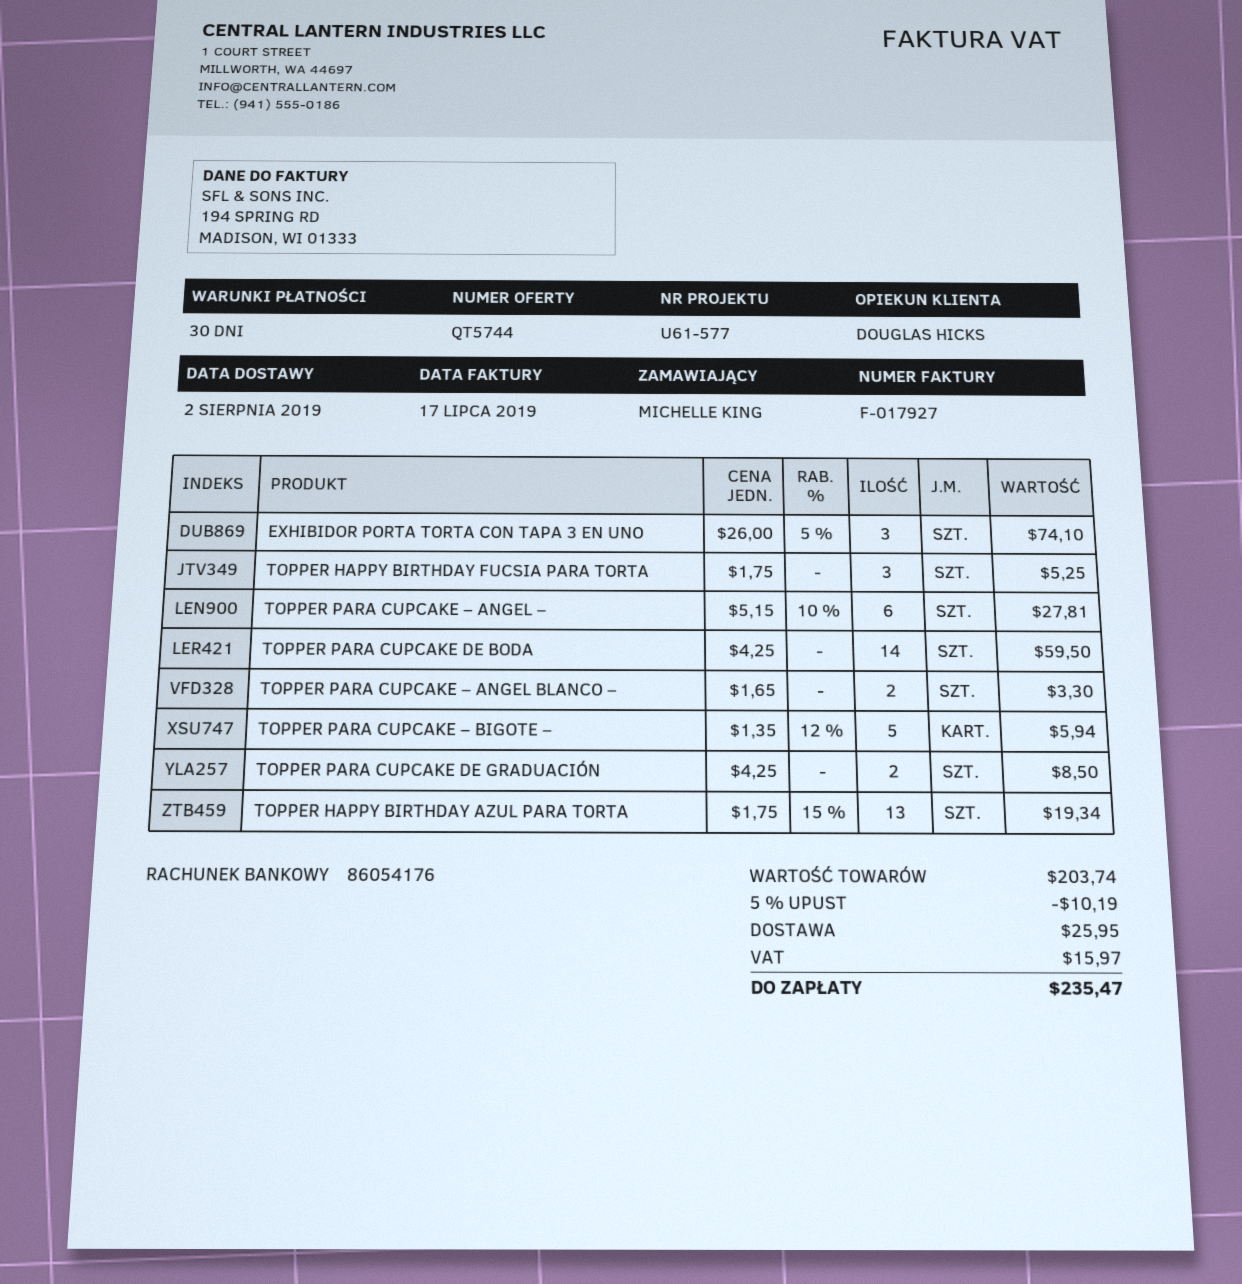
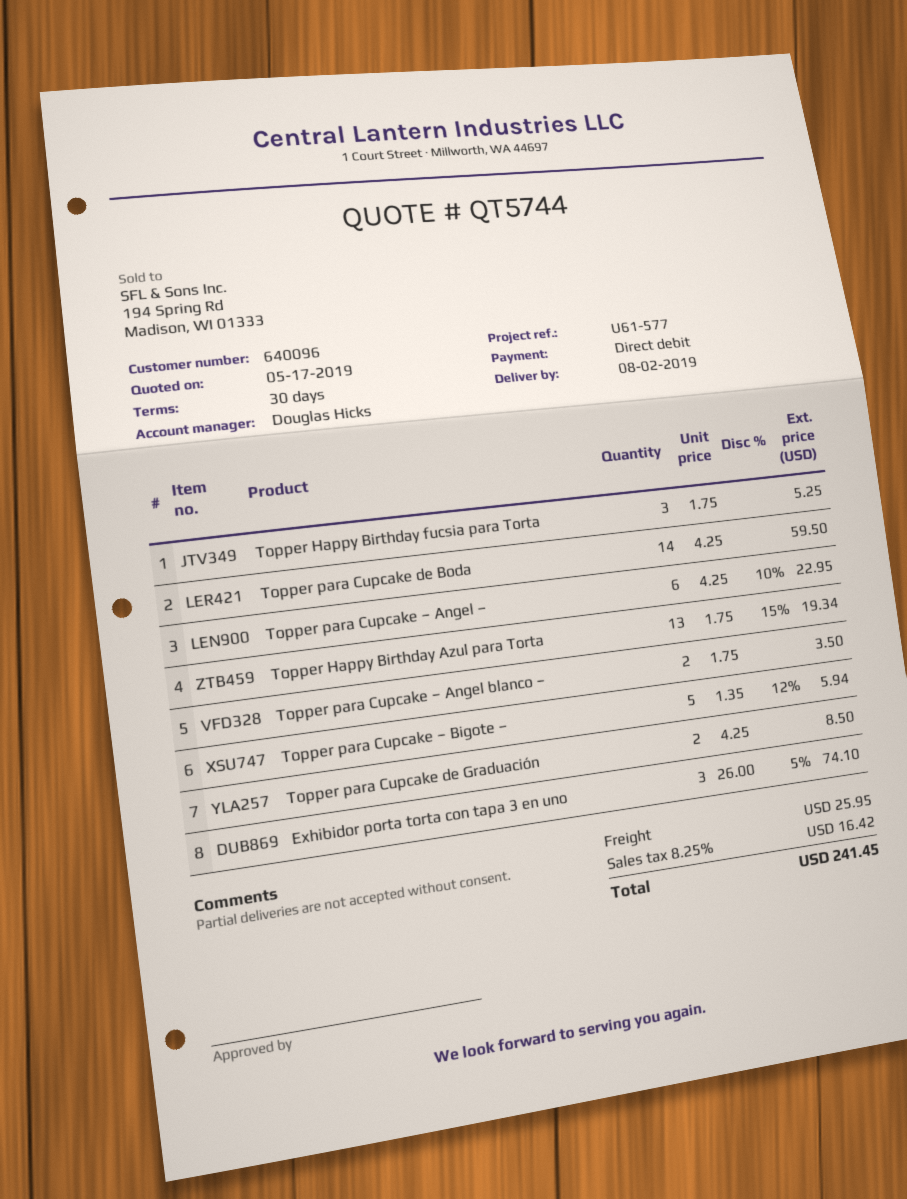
TOPPER PARA CUPCAKE – ANGEL –: 6 x 5.15 - 10% = 27.81 -> 6 x 4.25 - 10% = 22.95
TOPPER PARA CUPCAKE – ANGEL BLANCO –: 2 x 1.65 = 3.30 -> 2 x 1.75 = 3.50
discount: 5% = 10.19 -> none
tax: 15.97 -> 16.42
total: 235.47 -> 241.45

